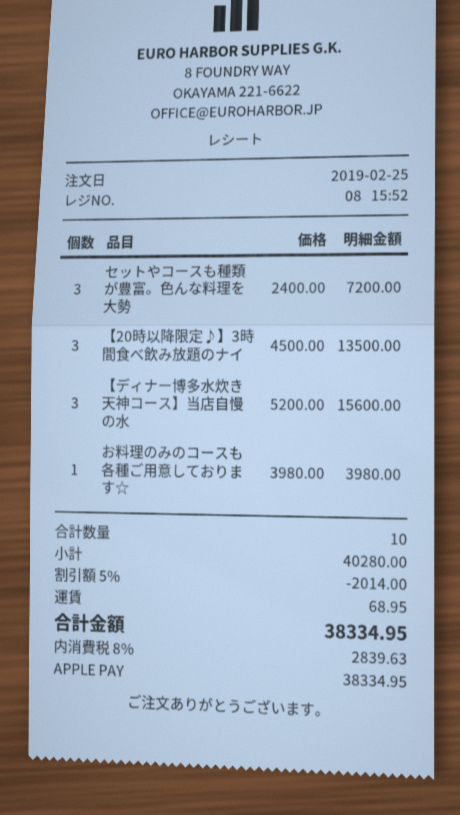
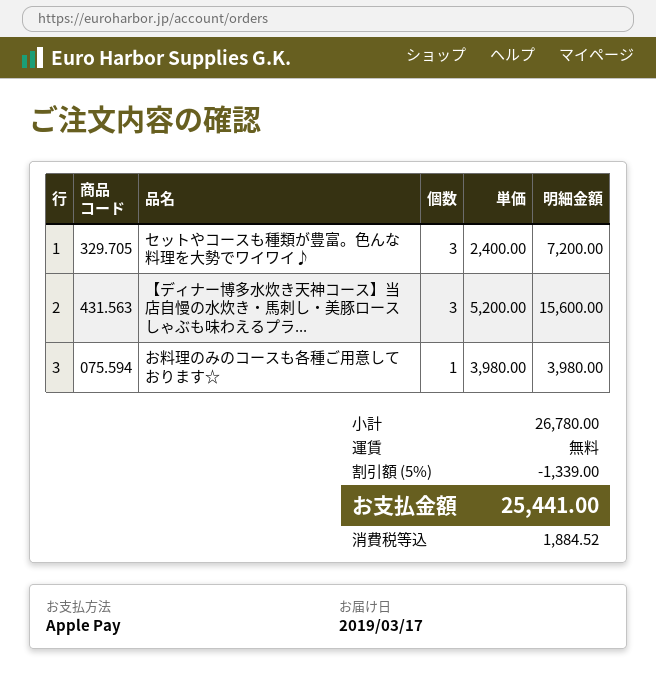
【20時以降限定♪】3時間食べ飲み放題のナイ: 3 x 4500.00 = 13500.00 -> none
subtotal: 40280.00 -> 26780.00
discount: 5% = 2014.00 -> 5% = 1339.00
shipping: 68.95 -> 0.00
tax: 2839.63 -> 1884.52
total: 38334.95 -> 25441.00

